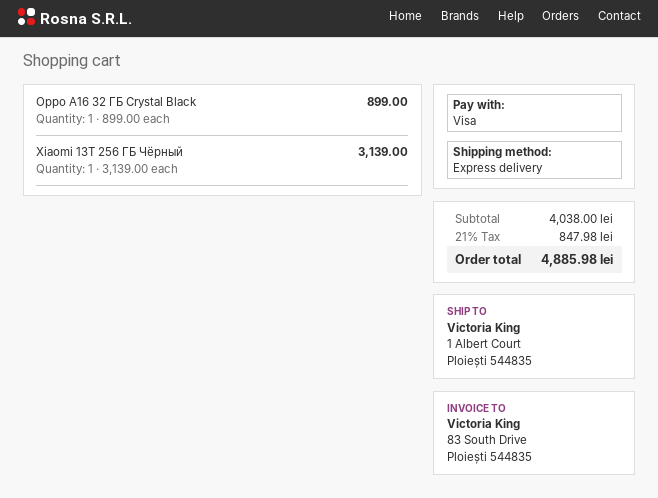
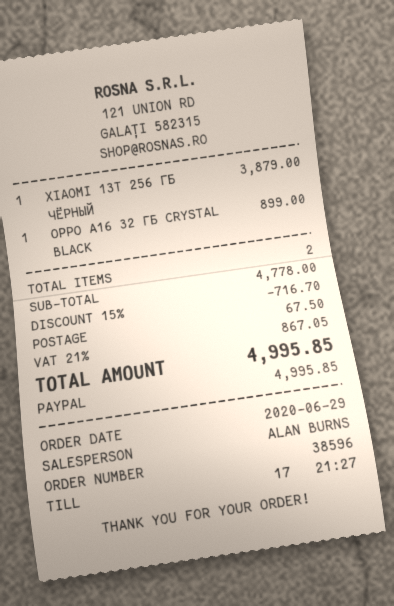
payment method: Visa -> PayPal
Xiaomi 13T 256 ГБ Чёрный: 1 x 3139.00 = 3139.00 -> 1 x 3879.00 = 3879.00
subtotal: 4038.00 -> 4778.00
discount: none -> 15% = 716.70
shipping: none -> 67.50
tax: 21% = 847.98 -> 21% = 867.05
total: 4885.98 -> 4995.85

